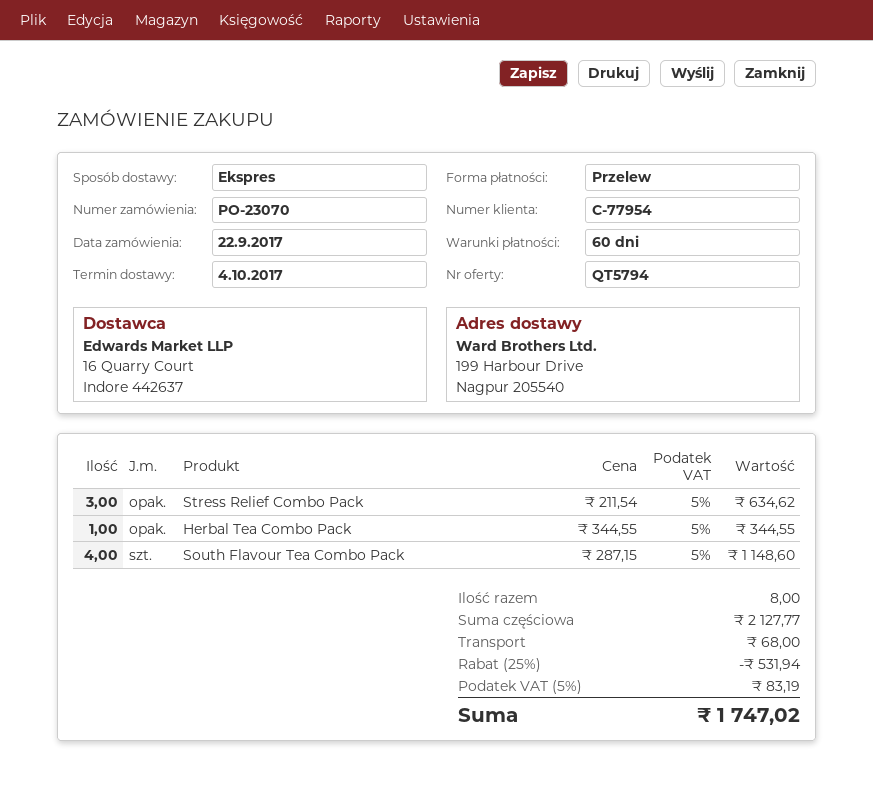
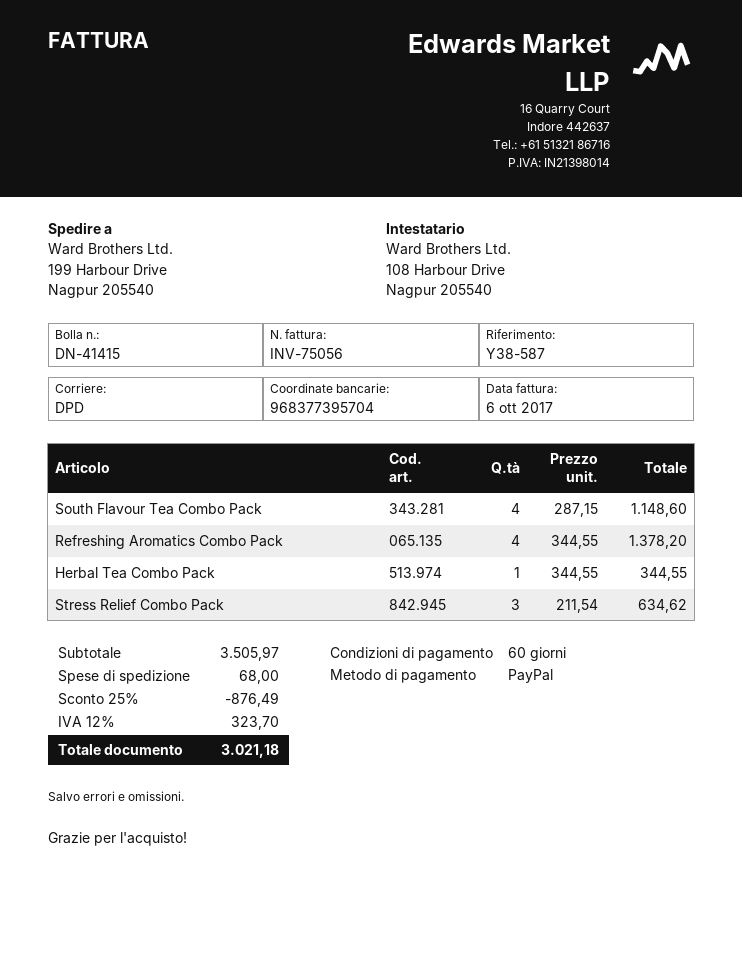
payment method: bank transfer -> PayPal
shipping method: express -> DPD
Refreshing Aromatics Combo Pack: none -> 4 x 344.55 = 1378.20
subtotal: 2127.77 -> 3505.97
discount: 25% = 531.94 -> 25% = 876.49
tax: 5% = 83.19 -> 12% = 323.70
total: 1747.02 -> 3021.18

